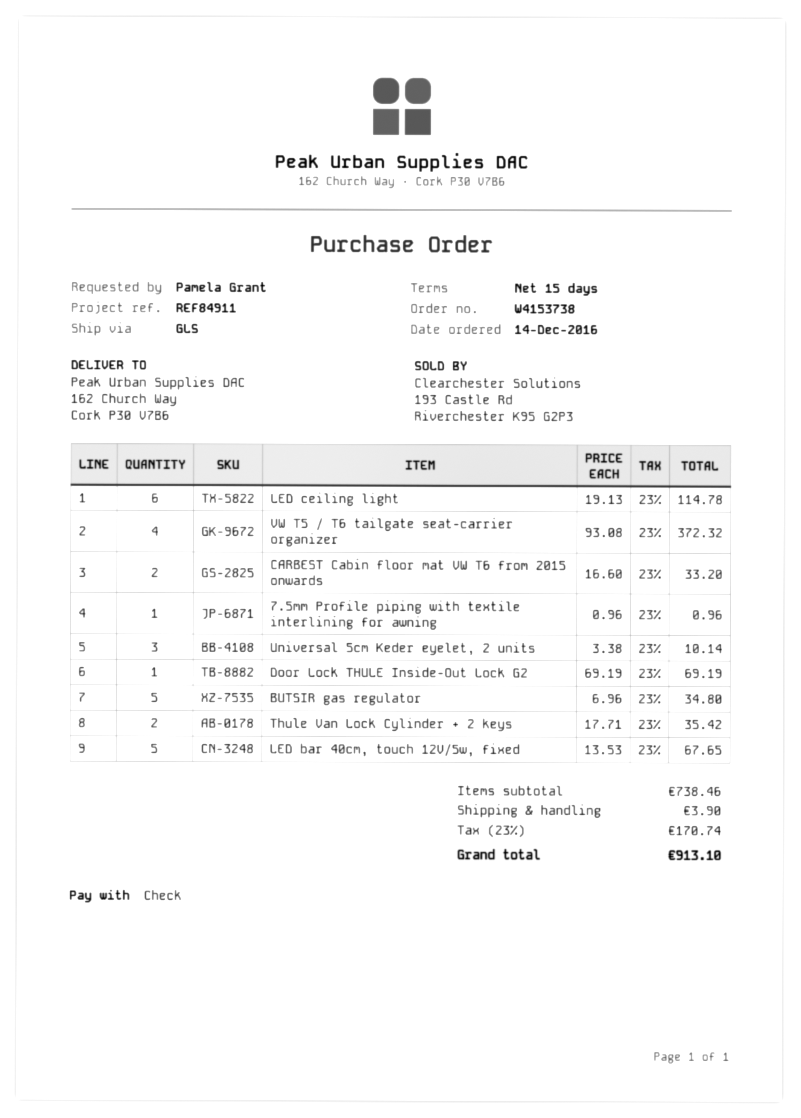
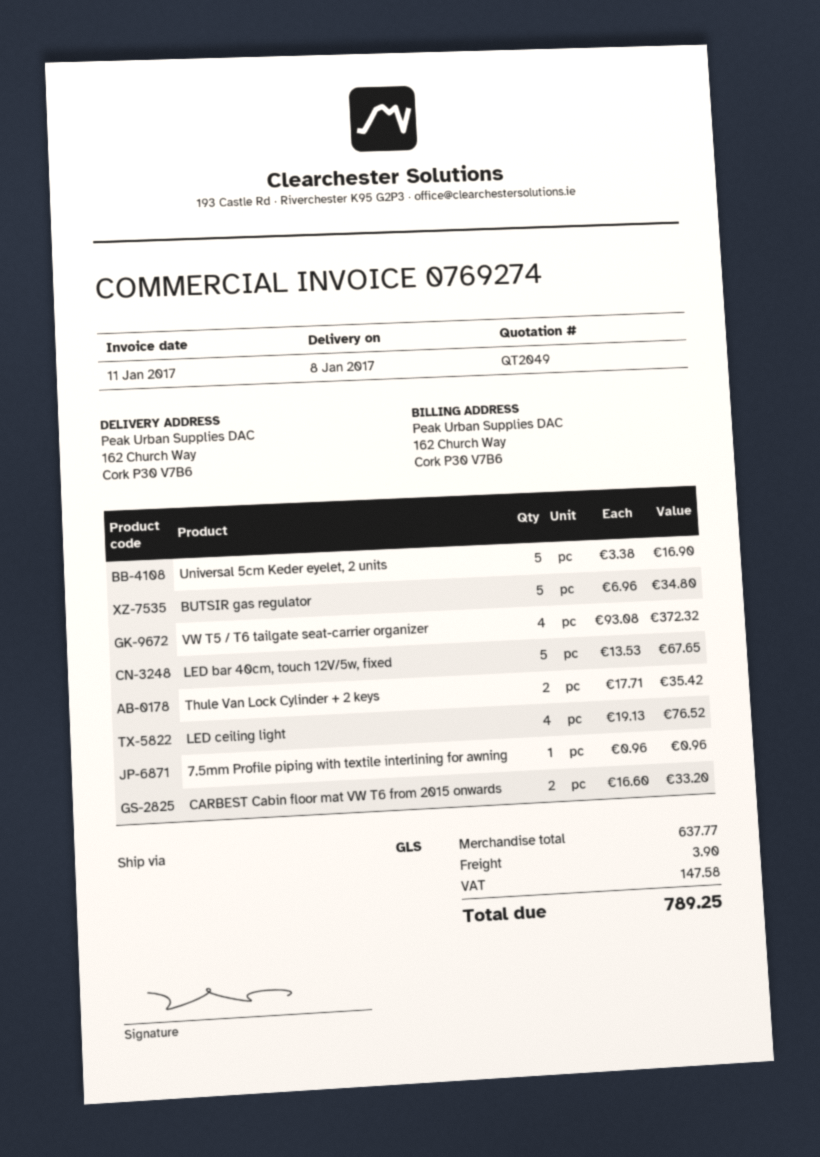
LED ceiling light: 6 x 19.13 = 114.78 -> 4 x 19.13 = 76.52
Universal 5cm Keder eyelet, 2 units: 3 x 3.38 = 10.14 -> 5 x 3.38 = 16.90
Door Lock THULE Inside-Out Lock G2: 1 x 69.19 = 69.19 -> none
subtotal: 738.46 -> 637.77
tax: 170.74 -> 147.58
total: 913.10 -> 789.25

